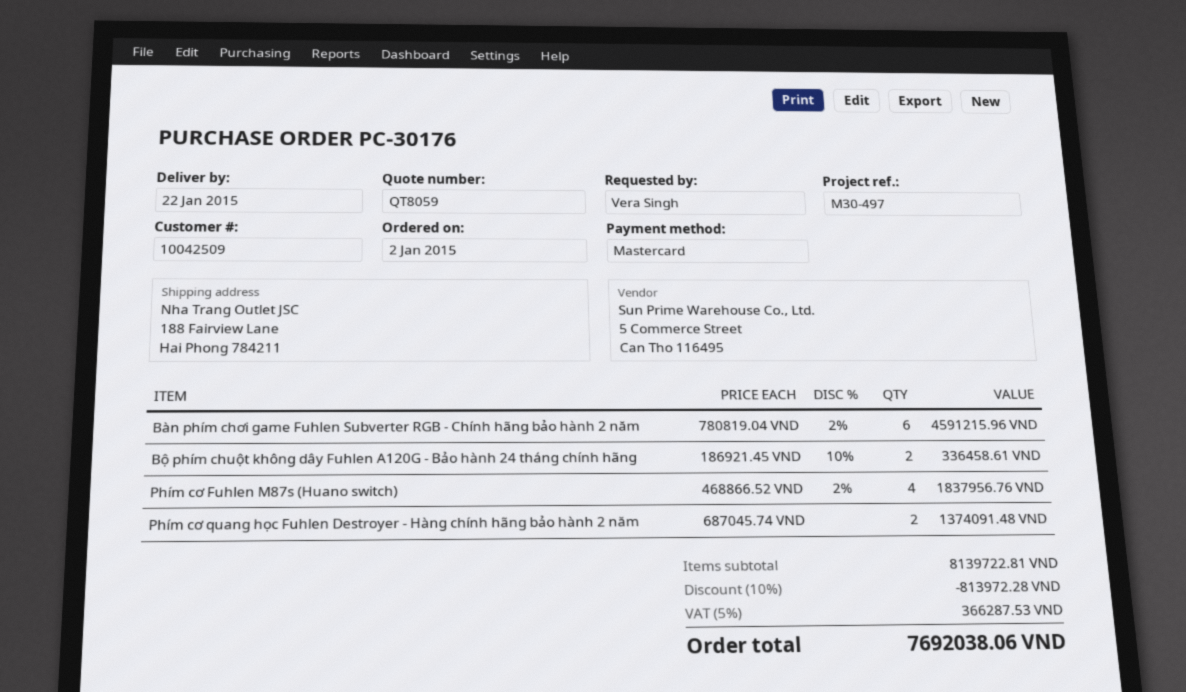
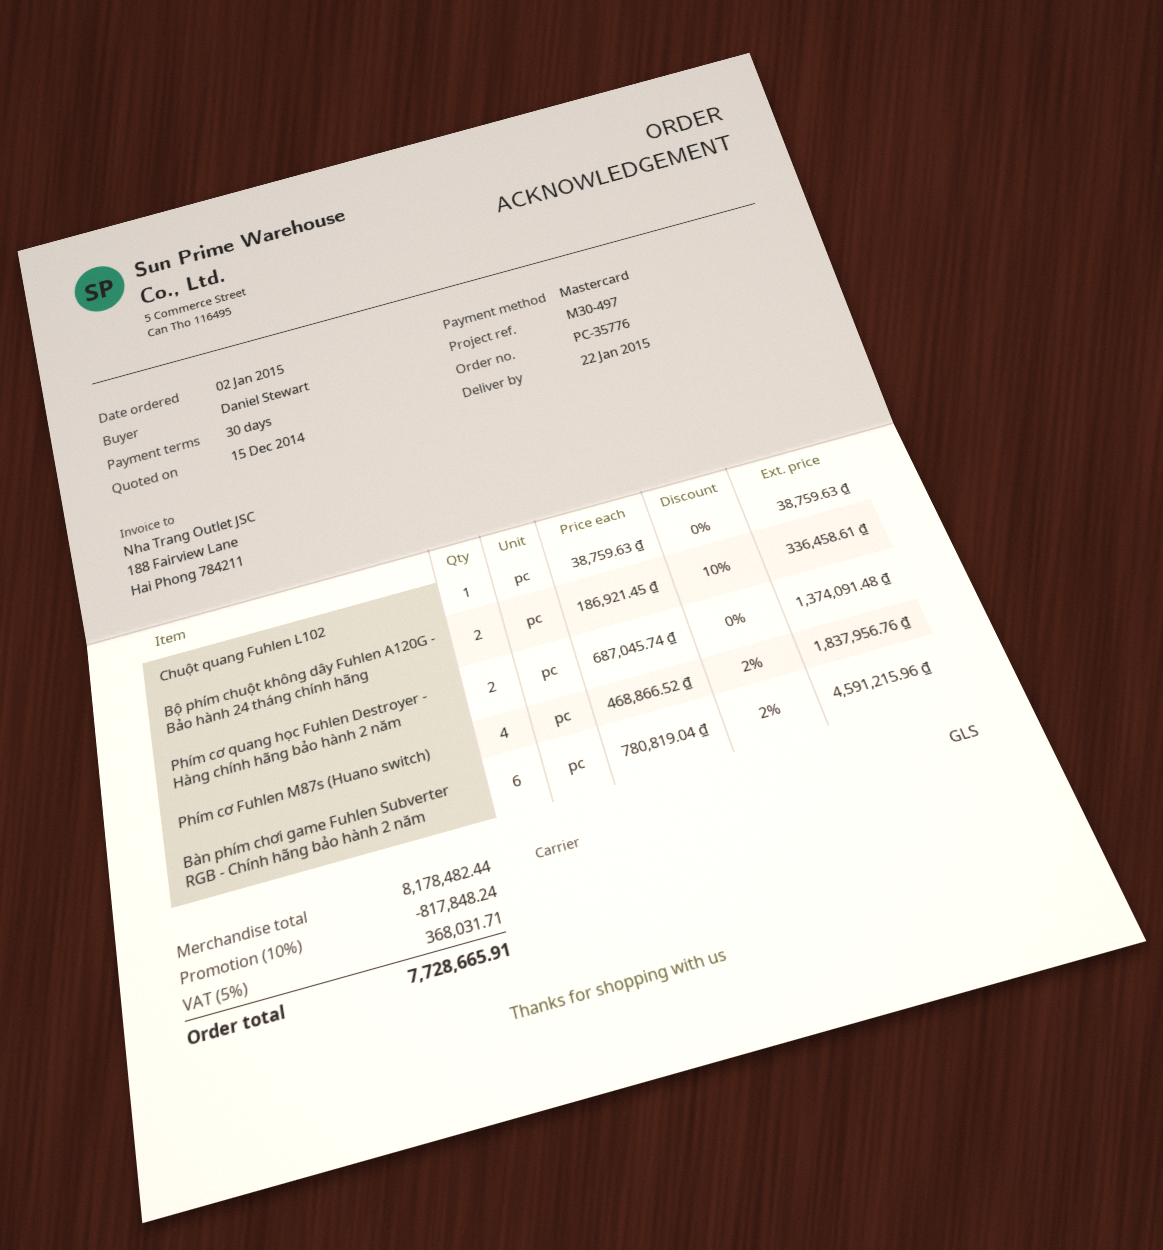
order number: PC-30176 -> PC-35776
ordered by: Vera Singh -> Daniel Stewart
Chuột quang Fuhlen L102: none -> 1 x 38759.63 = 38759.63
subtotal: 8139722.81 -> 8178482.44
discount: 10% = 813972.28 -> 10% = 817848.24
tax: 5% = 366287.53 -> 5% = 368031.71
total: 7692038.06 -> 7728665.91

